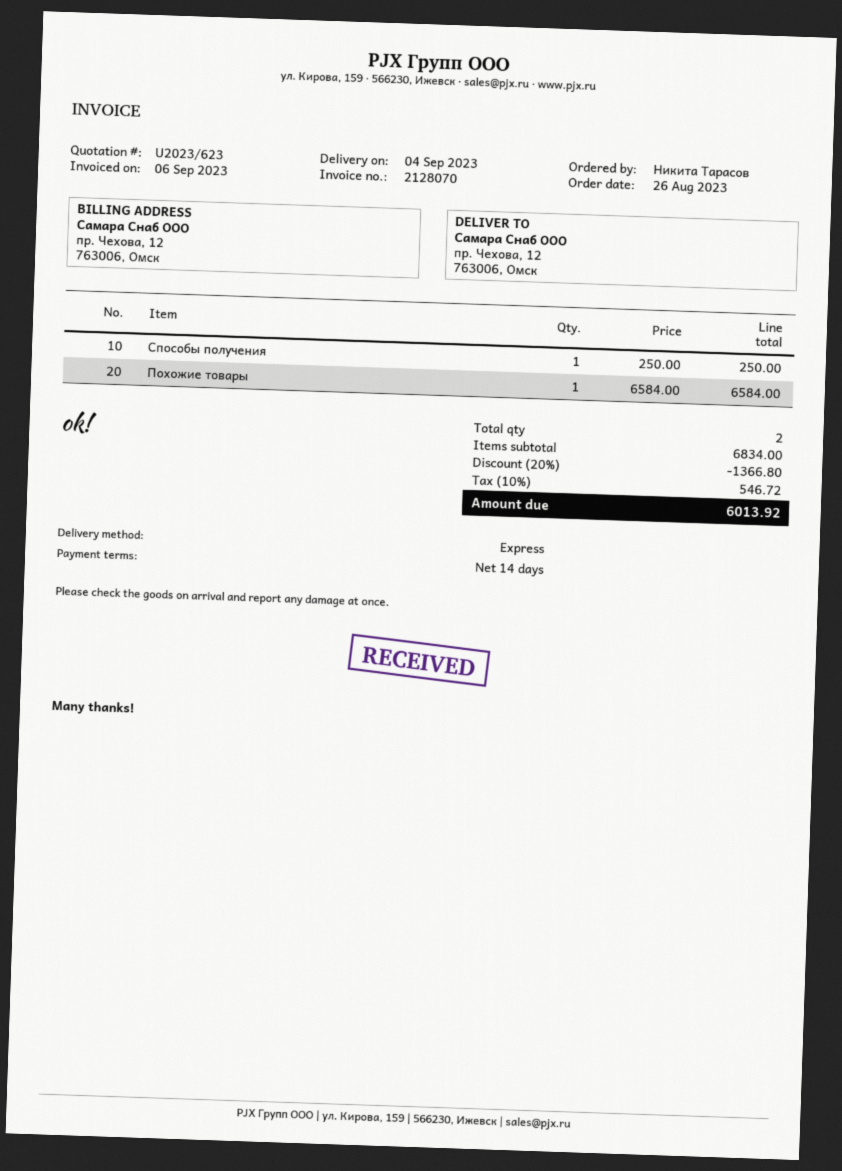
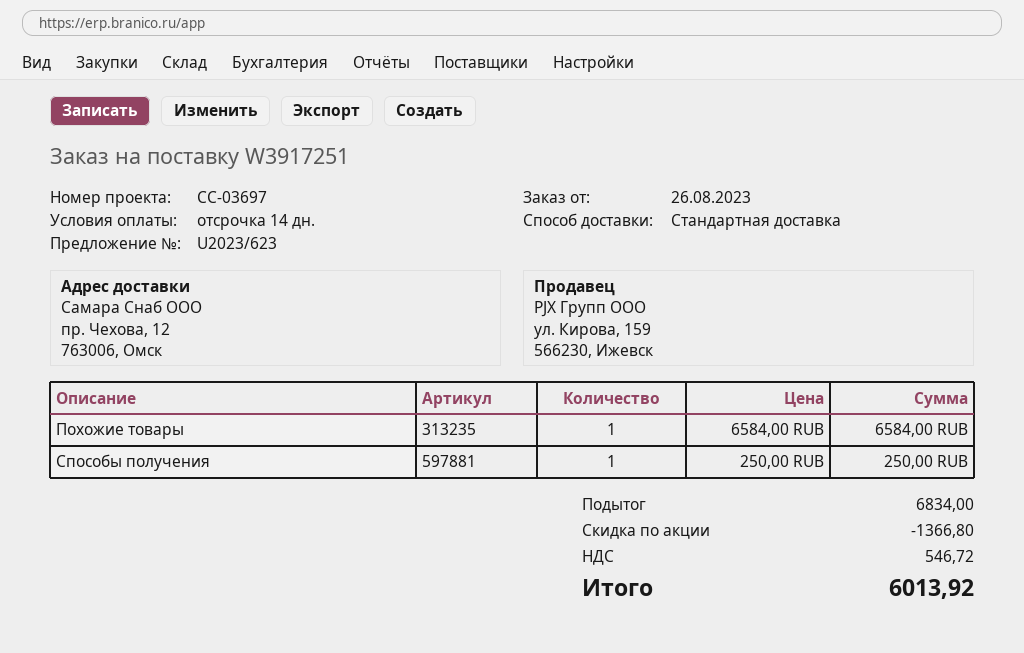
shipping method: express -> standard

